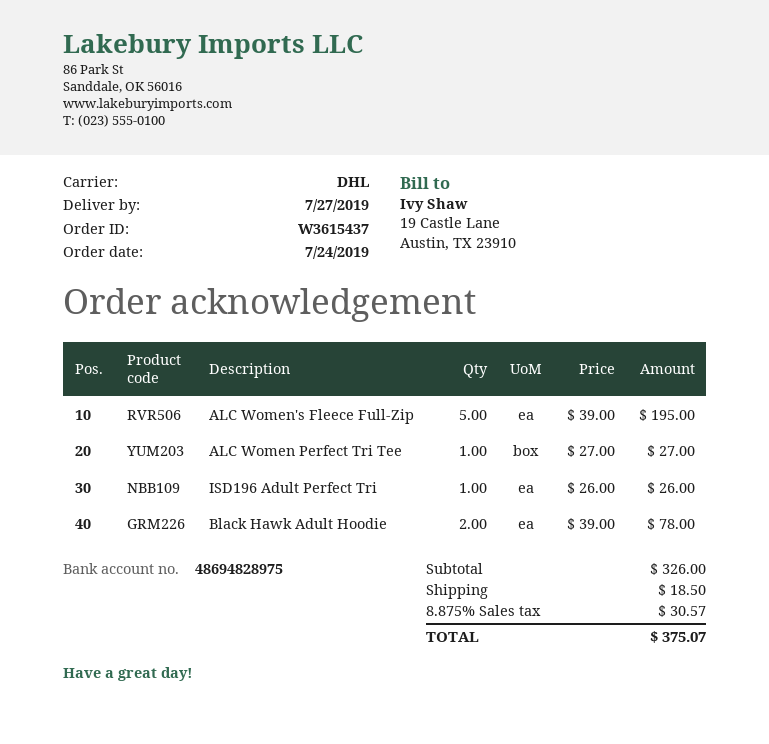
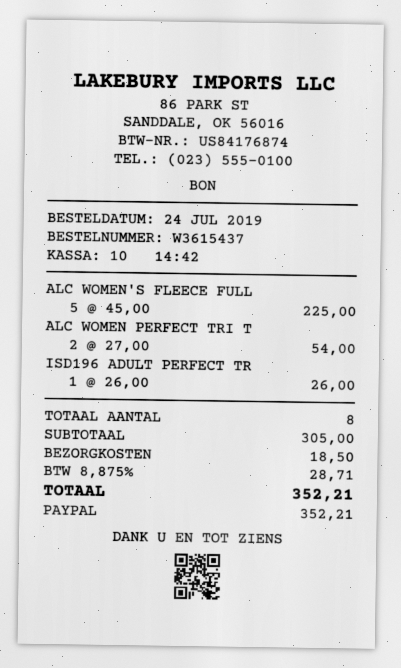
ALC Women's Fleece Full-Zip: 5 x 39.00 = 195.00 -> 5 x 45.00 = 225.00
ALC Women Perfect Tri Tee: 1 x 27.00 = 27.00 -> 2 x 27.00 = 54.00
Black Hawk Adult Hoodie: 2 x 39.00 = 78.00 -> none
subtotal: 326.00 -> 305.00
tax: 8.875% = 30.57 -> 8.875% = 28.71
total: 375.07 -> 352.21

